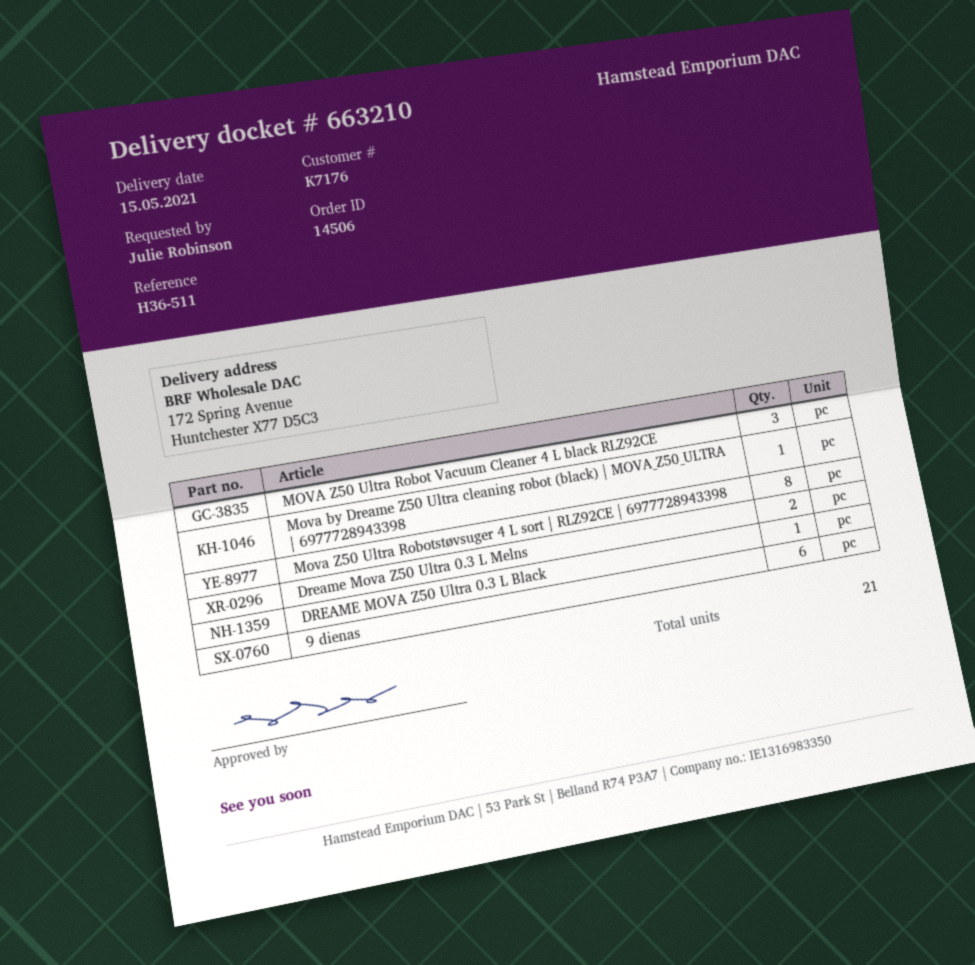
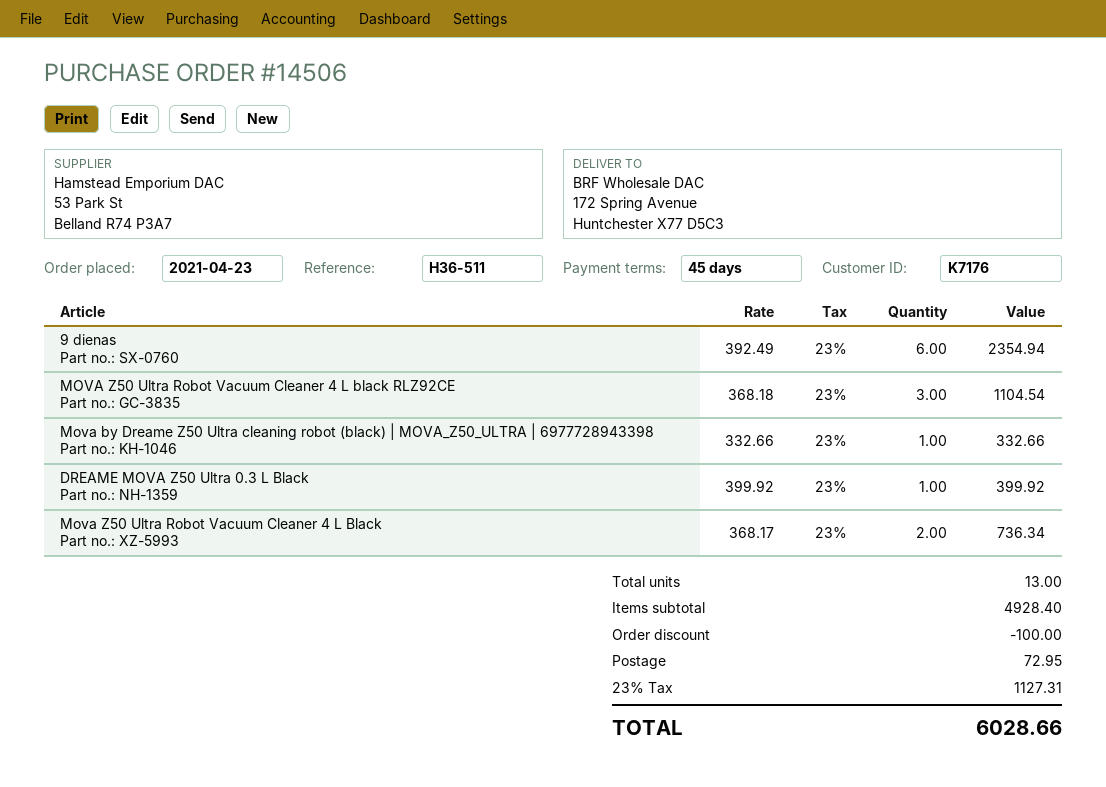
Mova Z50 Ultra Robotstøvsuger 4 L sort | RLZ92CE | 6977728943398: 8 -> none
Dreame Mova Z50 Ultra 0.3 L Melns: 2 -> none
Mova Z50 Ultra Robot Vacuum Cleaner 4 L Black: none -> 2
total quantity: 21 -> 13

